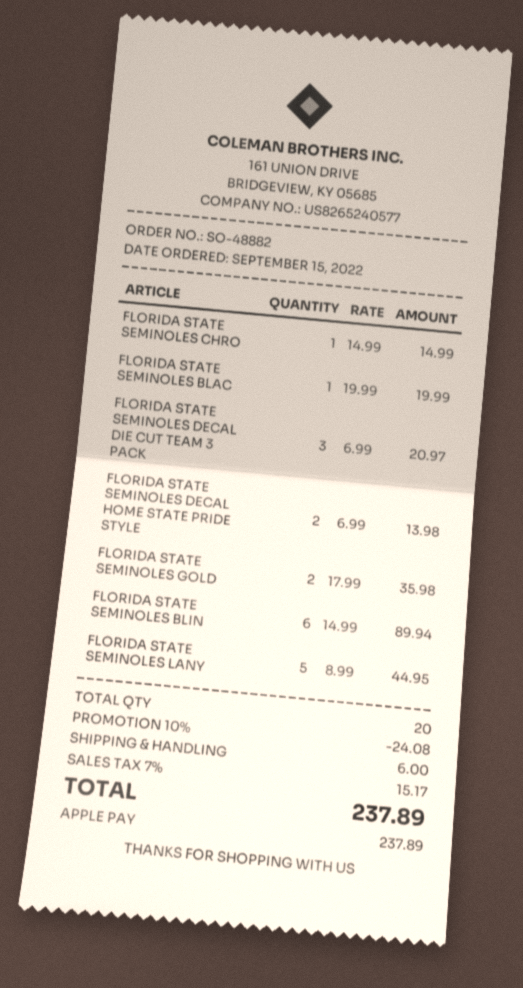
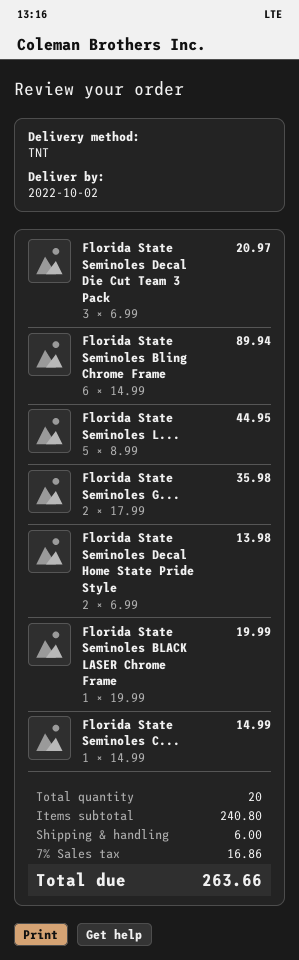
discount: 10% = 24.08 -> none
tax: 7% = 15.17 -> 7% = 16.86
total: 237.89 -> 263.66

